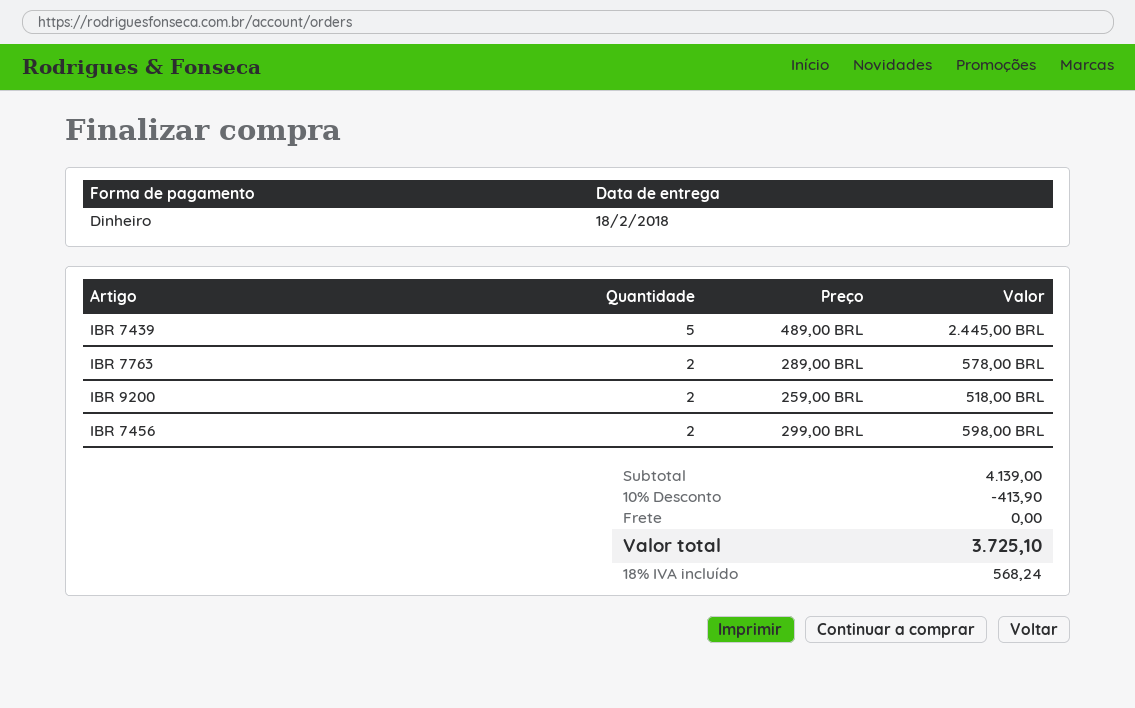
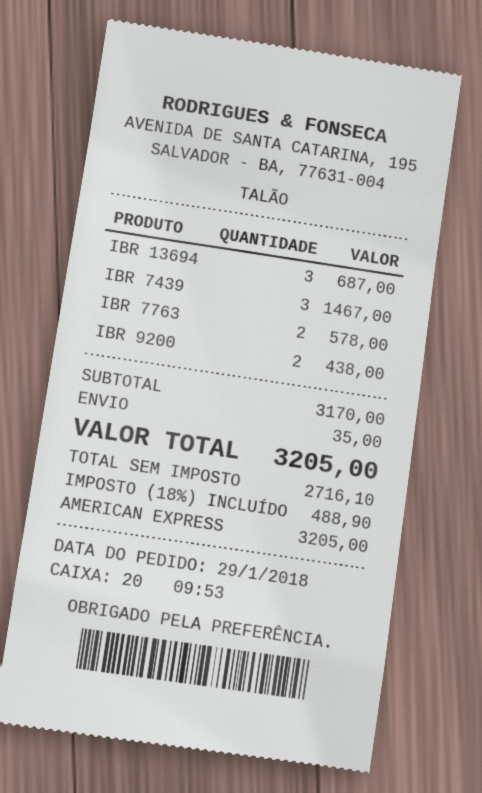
payment method: cash -> American Express
IBR 7439: 5 for 2445.00 -> 3 for 1467.00
IBR 9200: 2 for 518.00 -> 2 for 438.00
IBR 7456: 2 for 598.00 -> none
IBR 13694: none -> 3 for 687.00
subtotal: 4139.00 -> 3170.00
discount: 10% = 413.90 -> none
shipping: 0.00 -> 35.00
tax: 18% = 568.24 -> 18% = 488.90
total: 3725.10 -> 3205.00

